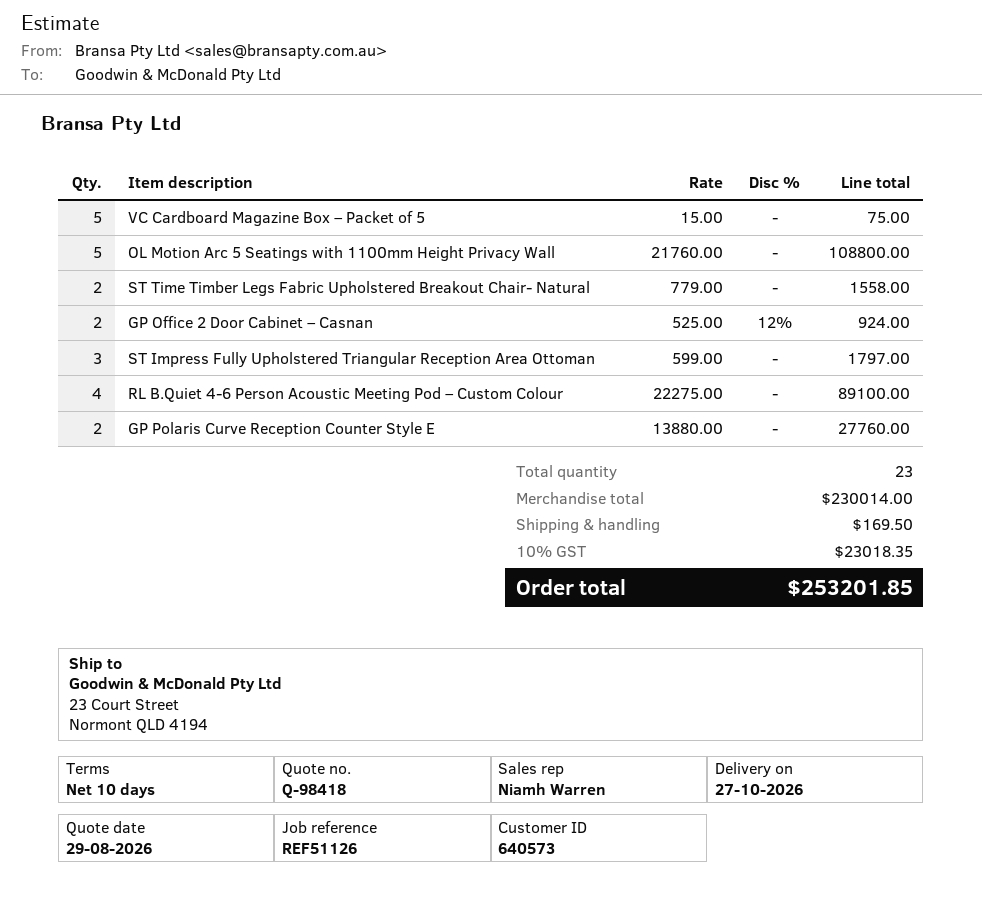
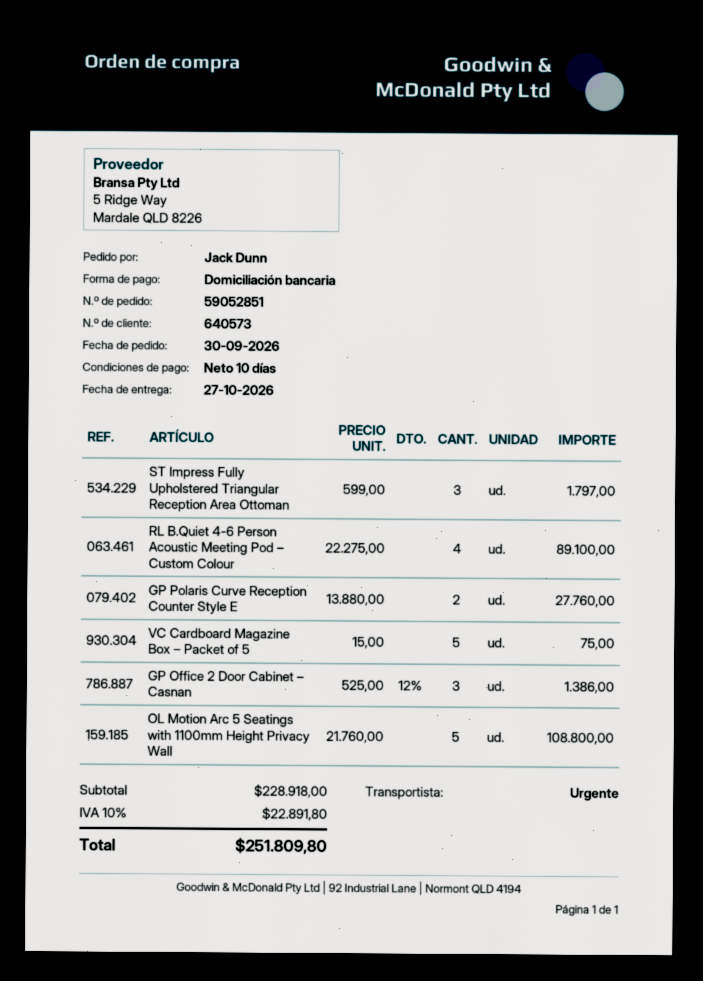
ST Time Timber Legs Fabric Upholstered Breakout Chair- Natural: 2 x 779.00 = 1558.00 -> none
GP Office 2 Door Cabinet – Casnan: 2 x 525.00 - 12% = 924.00 -> 3 x 525.00 - 12% = 1386.00
subtotal: 230014.00 -> 228918.00
shipping: 169.50 -> none
tax: 10% = 23018.35 -> 10% = 22891.80
total: 253201.85 -> 251809.80

